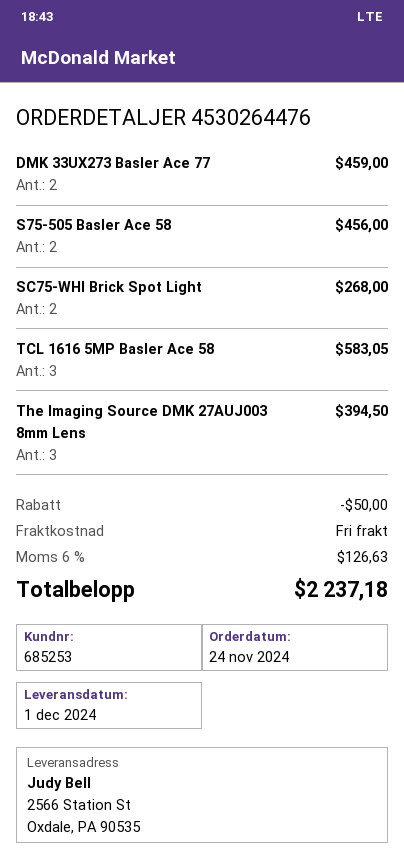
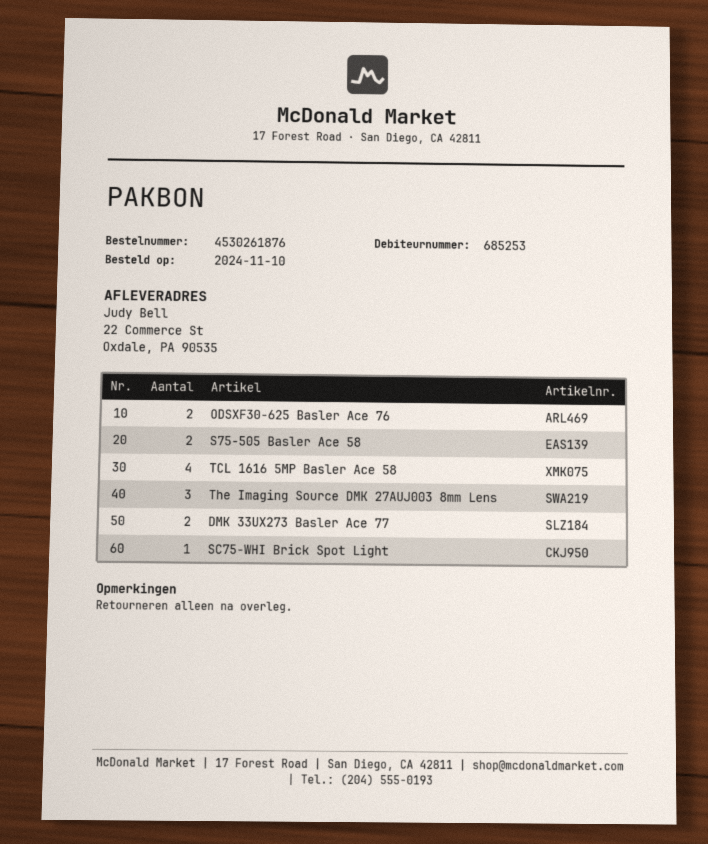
order number: 4530264476 -> 4530261876
order date: 2024-11-24 -> 2024-11-10
ship to: 2566 Station St, Oxdale, PA 90535 -> 22 Commerce St, Oxdale, PA 90535
SC75-WHI Brick Spot Light: 2 -> 1
TCL 1616 5MP Basler Ace 58: 3 -> 4
ODSXF30-625 Basler Ace 76: none -> 2

